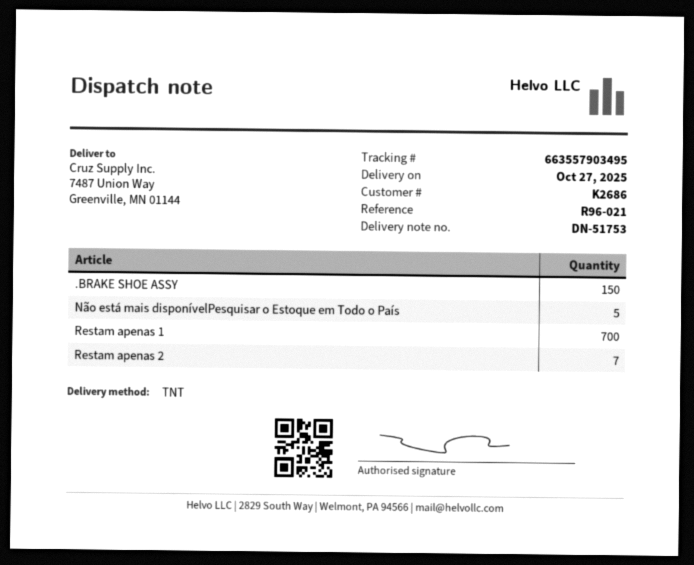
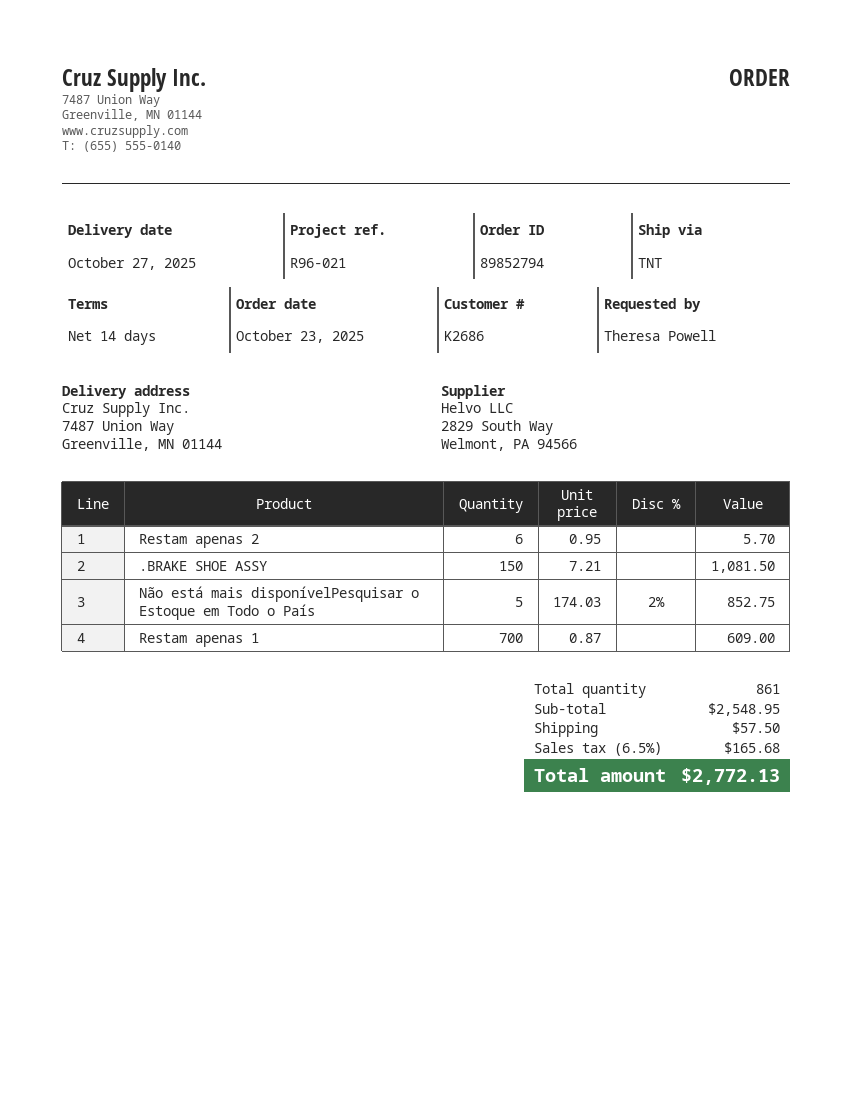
Restam apenas 2: 7 -> 6

